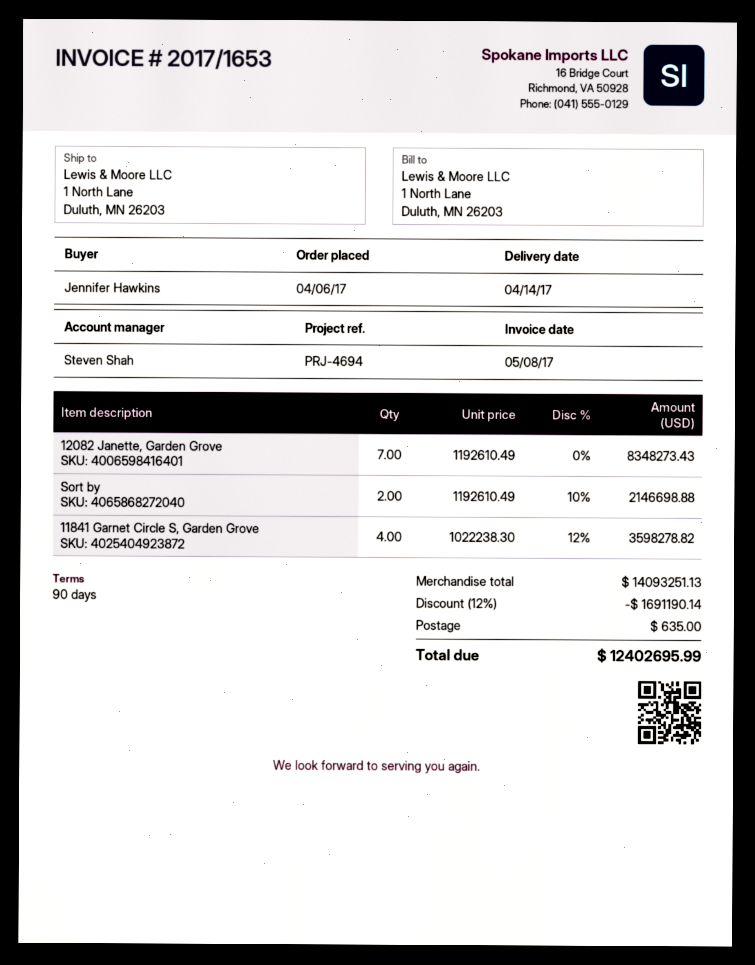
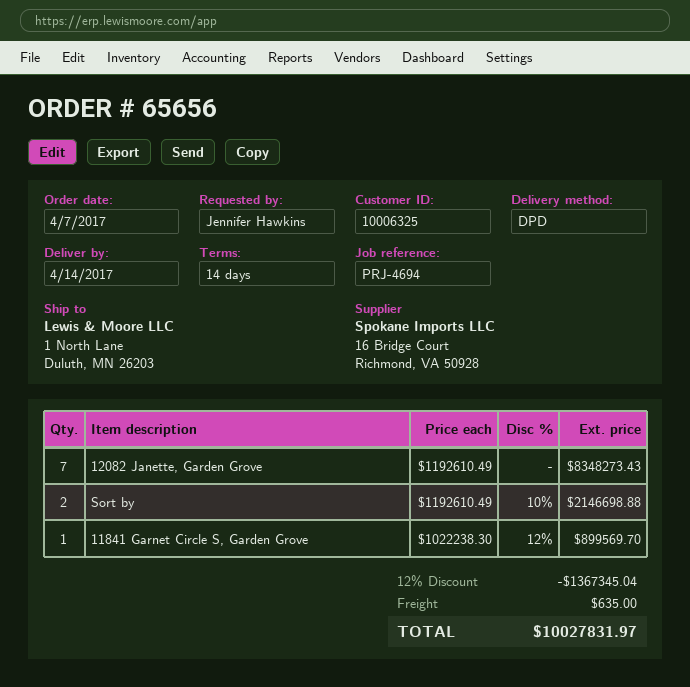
order date: 2017-04-06 -> 2017-04-07
payment terms: 90 days -> 14 days
11841 Garnet Circle S, Garden Grove: 4 x 1022238.30 - 12% = 3598278.82 -> 1 x 1022238.30 - 12% = 899569.70
discount: 12% = 1691190.14 -> 12% = 1367345.04
total: 12402695.99 -> 10027831.97

